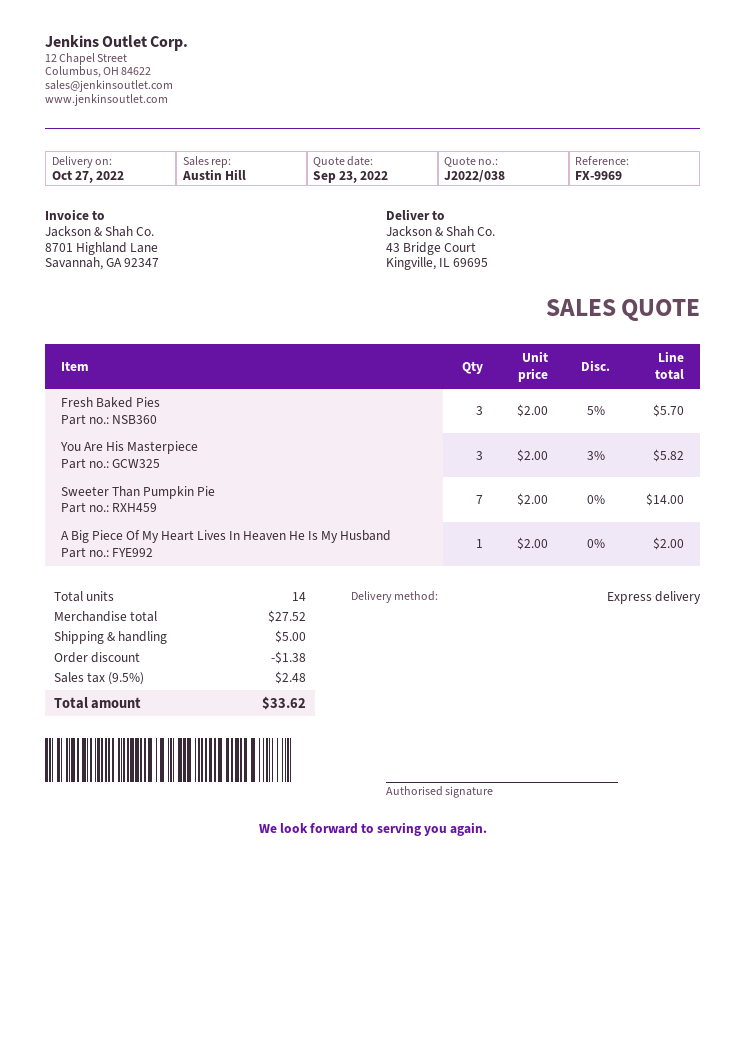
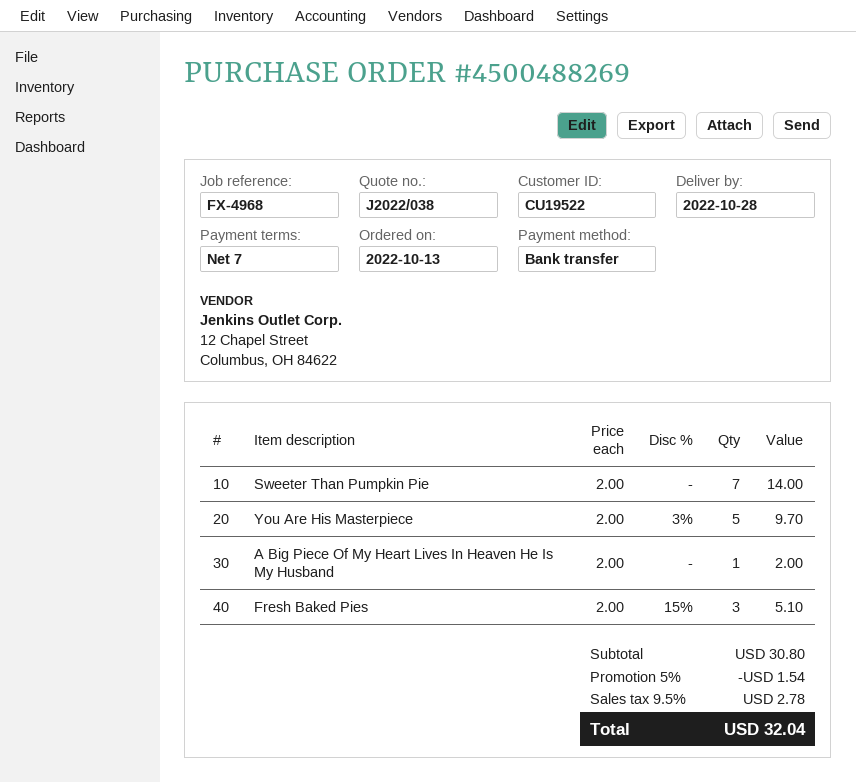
delivery date: 2022-10-27 -> 2022-10-28
reference: FX-9969 -> FX-4968
Fresh Baked Pies: 3 x 2.00 - 5% = 5.70 -> 3 x 2.00 - 15% = 5.10
You Are His Masterpiece: 3 x 2.00 - 3% = 5.82 -> 5 x 2.00 - 3% = 9.70
subtotal: 27.52 -> 30.80
discount: 1.38 -> 1.54
shipping: 5.00 -> none
tax: 9.5% = 2.48 -> 9.5% = 2.78
total: 33.62 -> 32.04

